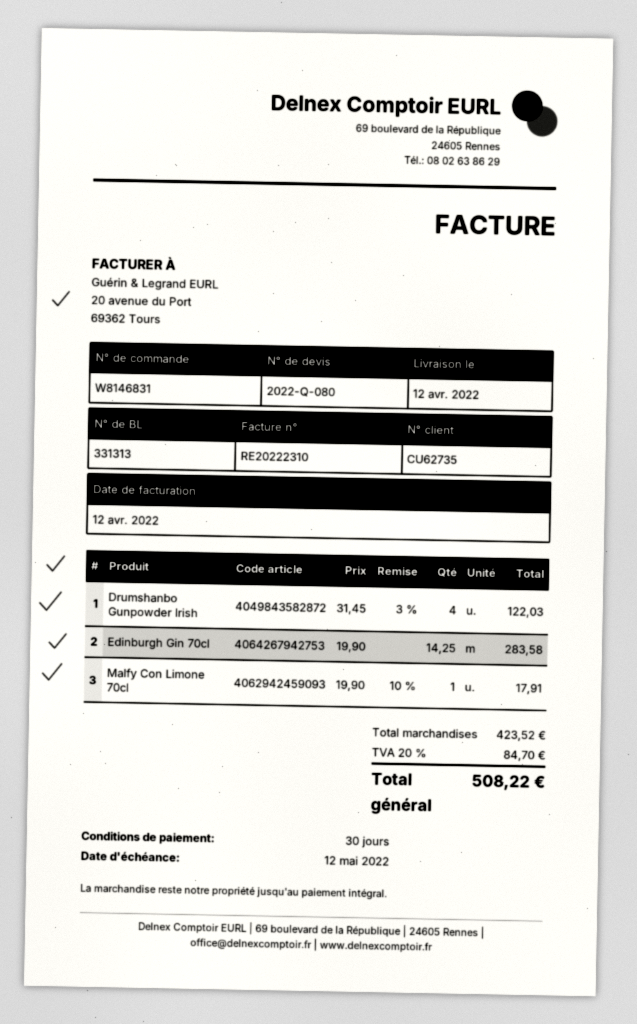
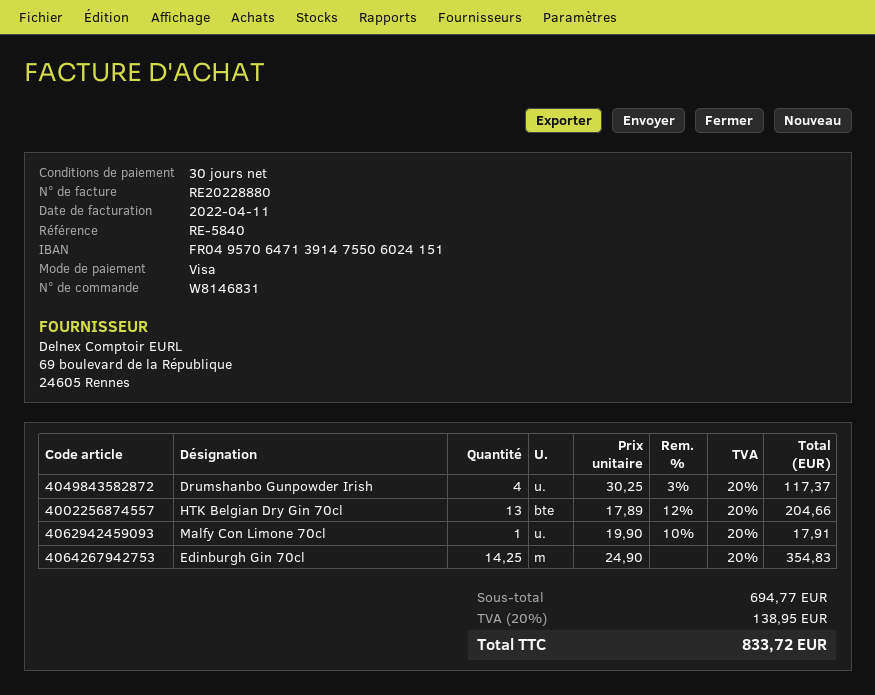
invoice number: RE20222310 -> RE20228880
invoice date: 2022-04-12 -> 2022-04-11
Drumshanbo Gunpowder Irish: 4 x 31.45 - 3% = 122.03 -> 4 x 30.25 - 3% = 117.37
Edinburgh Gin 70cl: 14.25 x 19.90 = 283.58 -> 14.25 x 24.90 = 354.83
HTK Belgian Dry Gin 70cl: none -> 13 x 17.89 - 12% = 204.66
subtotal: 423.52 -> 694.77
tax: 20% = 84.70 -> 20% = 138.95
total: 508.22 -> 833.72

